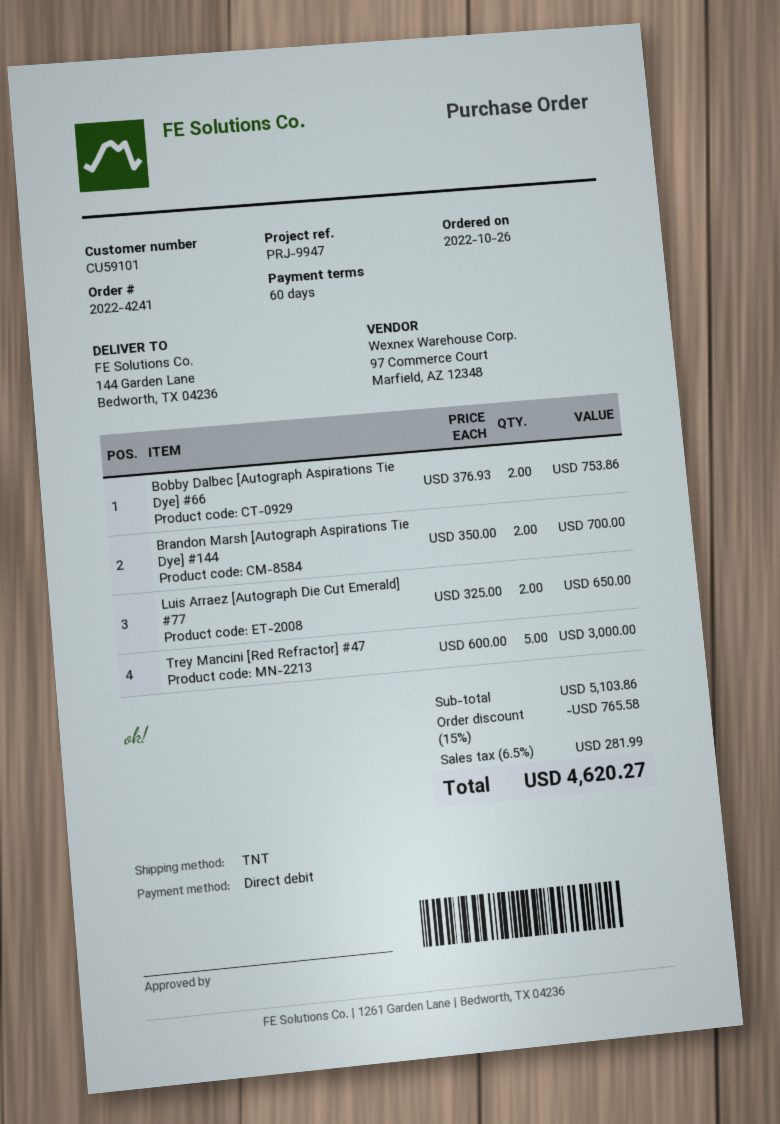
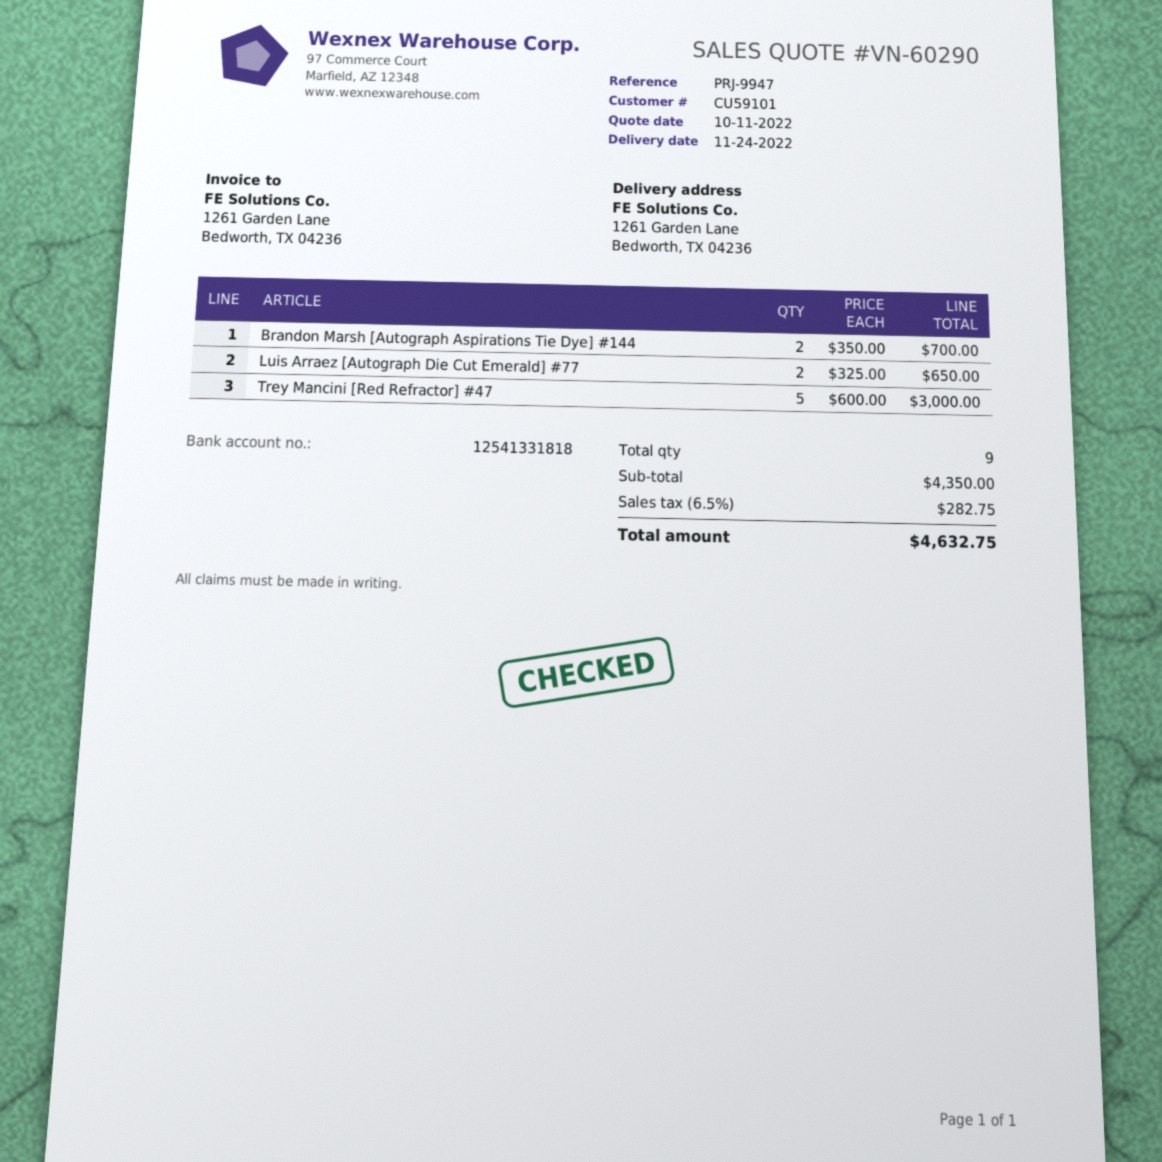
ship to: 144 Garden Lane, Bedworth, TX 04236 -> 1261 Garden Lane, Bedworth, TX 04236
Bobby Dalbec [Autograph Aspirations Tie Dye] #66: 2 x 376.93 = 753.86 -> none
subtotal: 5103.86 -> 4350.00
discount: 15% = 765.58 -> none
tax: 6.5% = 281.99 -> 6.5% = 282.75
total: 4620.27 -> 4632.75

